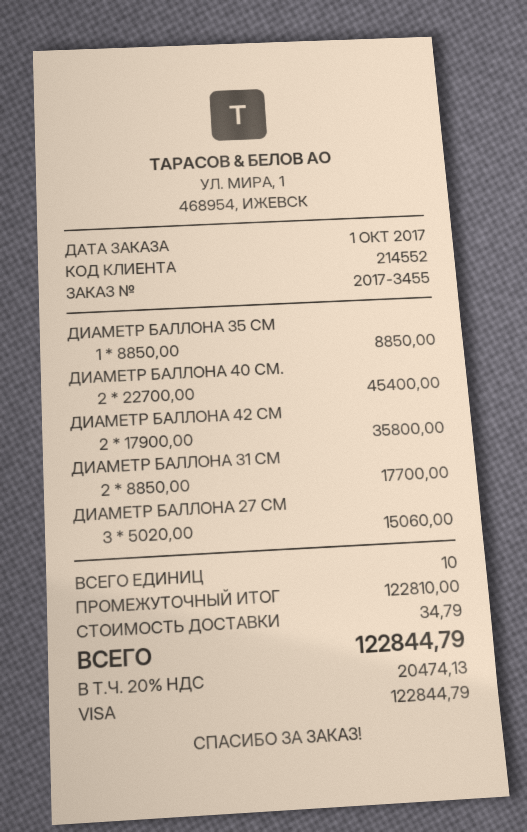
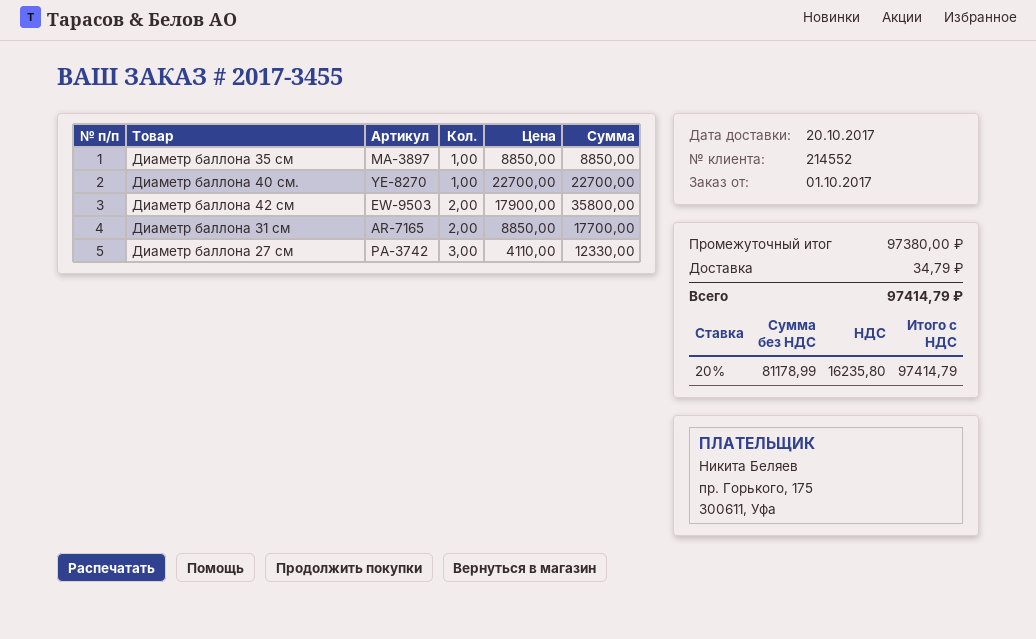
ДИАМЕТР БАЛЛОНА 40 СМ.: 2 x 22700.00 = 45400.00 -> 1 x 22700.00 = 22700.00
ДИАМЕТР БАЛЛОНА 27 СМ: 3 x 5020.00 = 15060.00 -> 3 x 4110.00 = 12330.00
subtotal: 122810.00 -> 97380.00
tax: 20% = 20474.13 -> 20% = 16235.80
total: 122844.79 -> 97414.79

